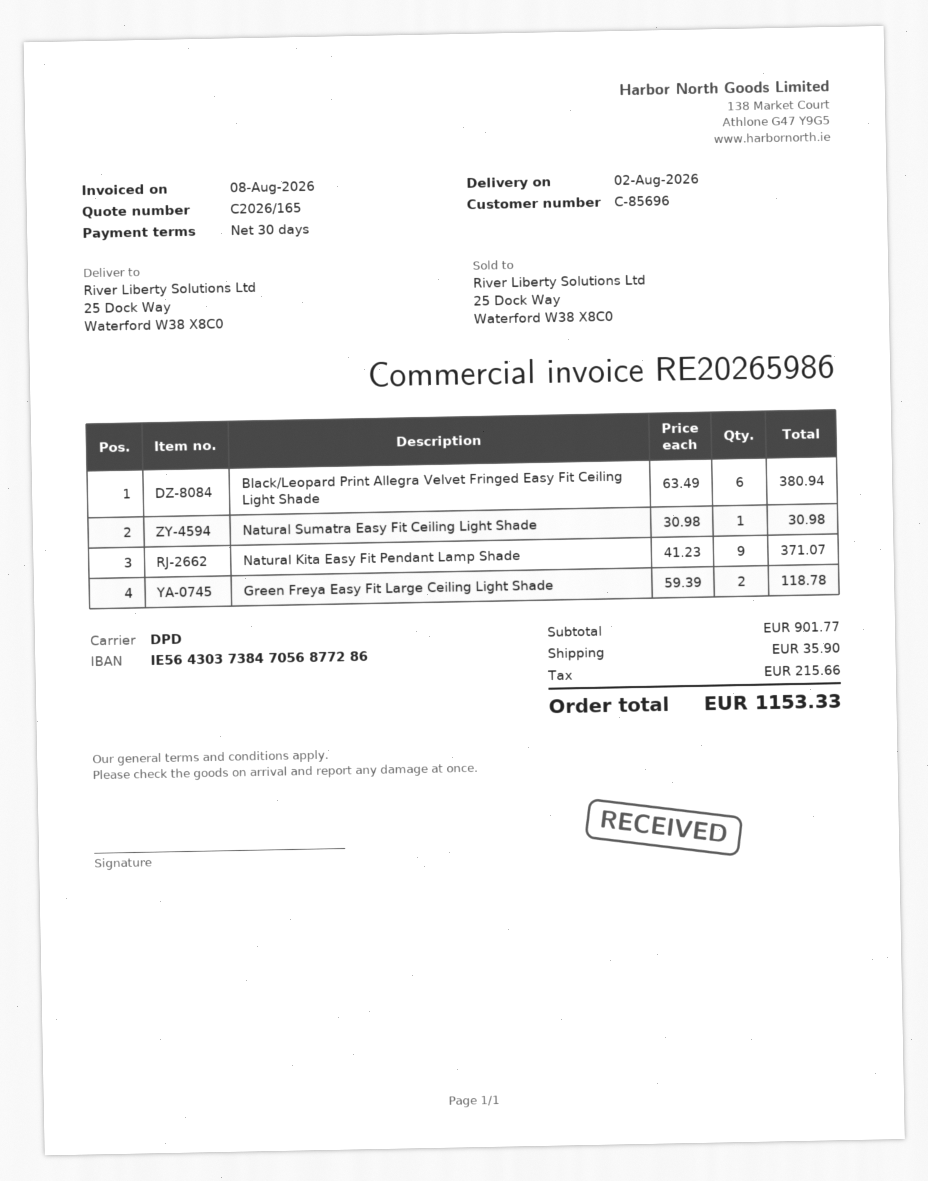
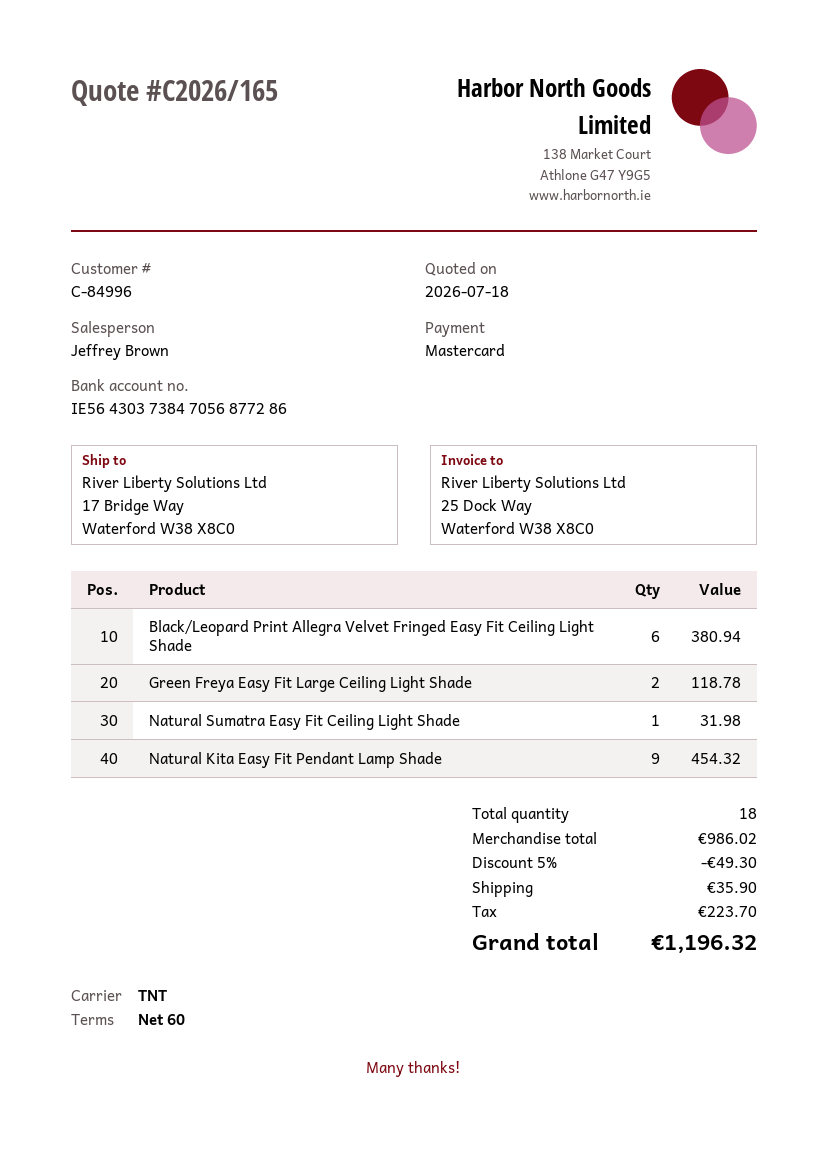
payment terms: 30 days -> 60 days
customer number: C-85696 -> C-84996
shipping method: DPD -> TNT
ship to: 25 Dock Way, Waterford W38 X8C0 -> 17 Bridge Way, Waterford W38 X8C0
Natural Sumatra Easy Fit Ceiling Light Shade: 1 for 30.98 -> 1 for 31.98
Natural Kita Easy Fit Pendant Lamp Shade: 9 for 371.07 -> 9 for 454.32
subtotal: 901.77 -> 986.02
discount: none -> 5% = 49.30
tax: 215.66 -> 223.70
total: 1153.33 -> 1196.32

